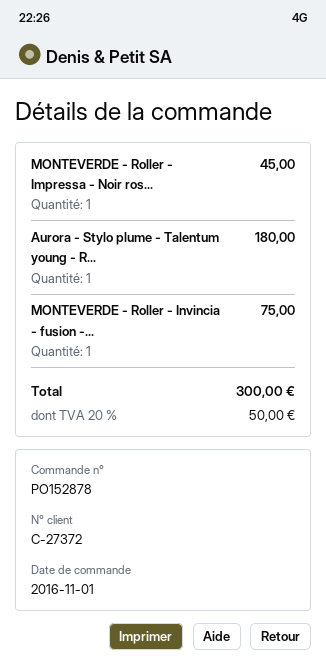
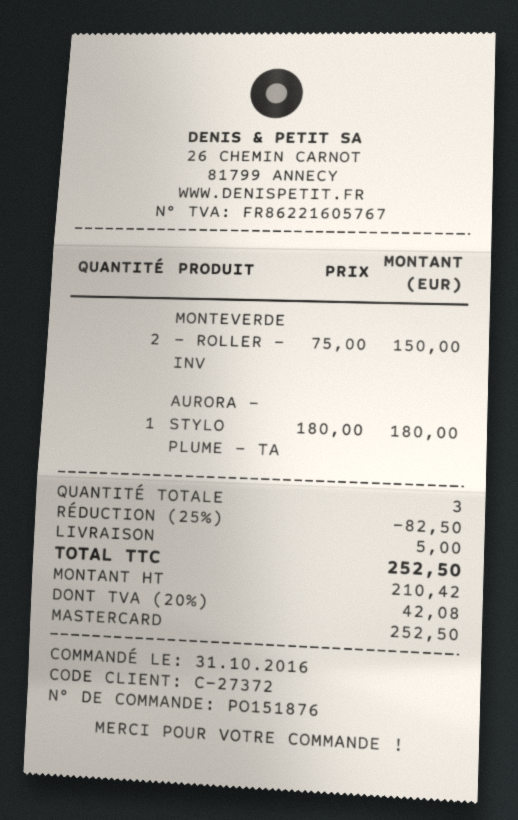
order number: PO152878 -> PO151876
order date: 2016-11-01 -> 2016-10-31
MONTEVERDE - Roller - Impressa - Noir ros...: 1 for 45.00 -> none
MONTEVERDE - Roller - Invincia - fusion -...: 1 for 75.00 -> 2 for 150.00
discount: none -> 25% = 82.50
shipping: none -> 5.00
tax: 20% = 50.00 -> 20% = 42.08
total: 300.00 -> 252.50

